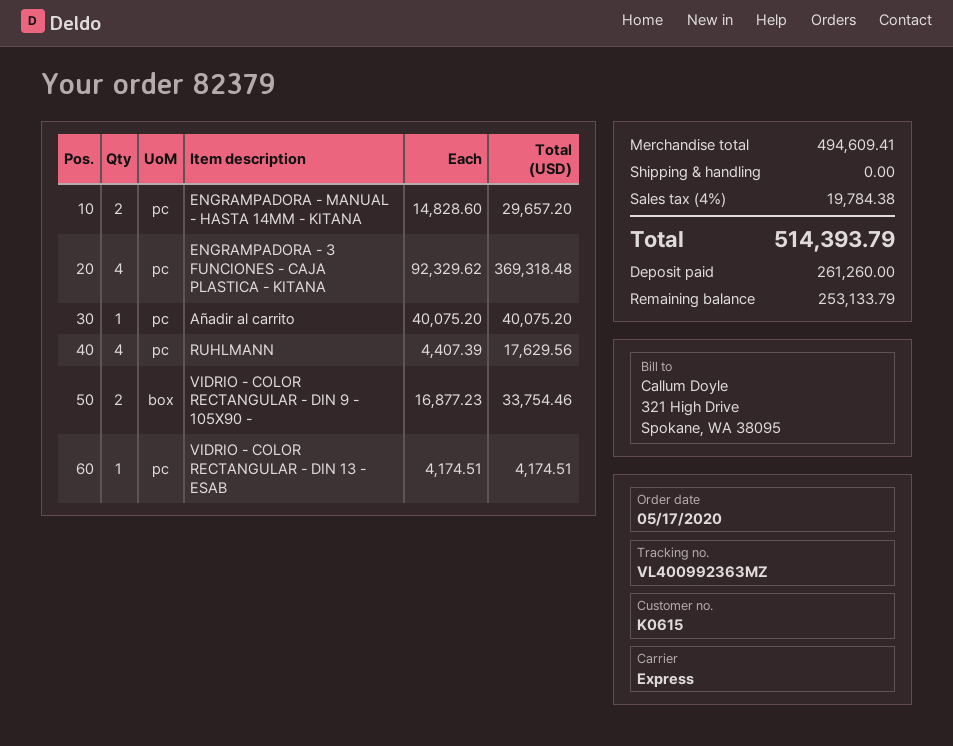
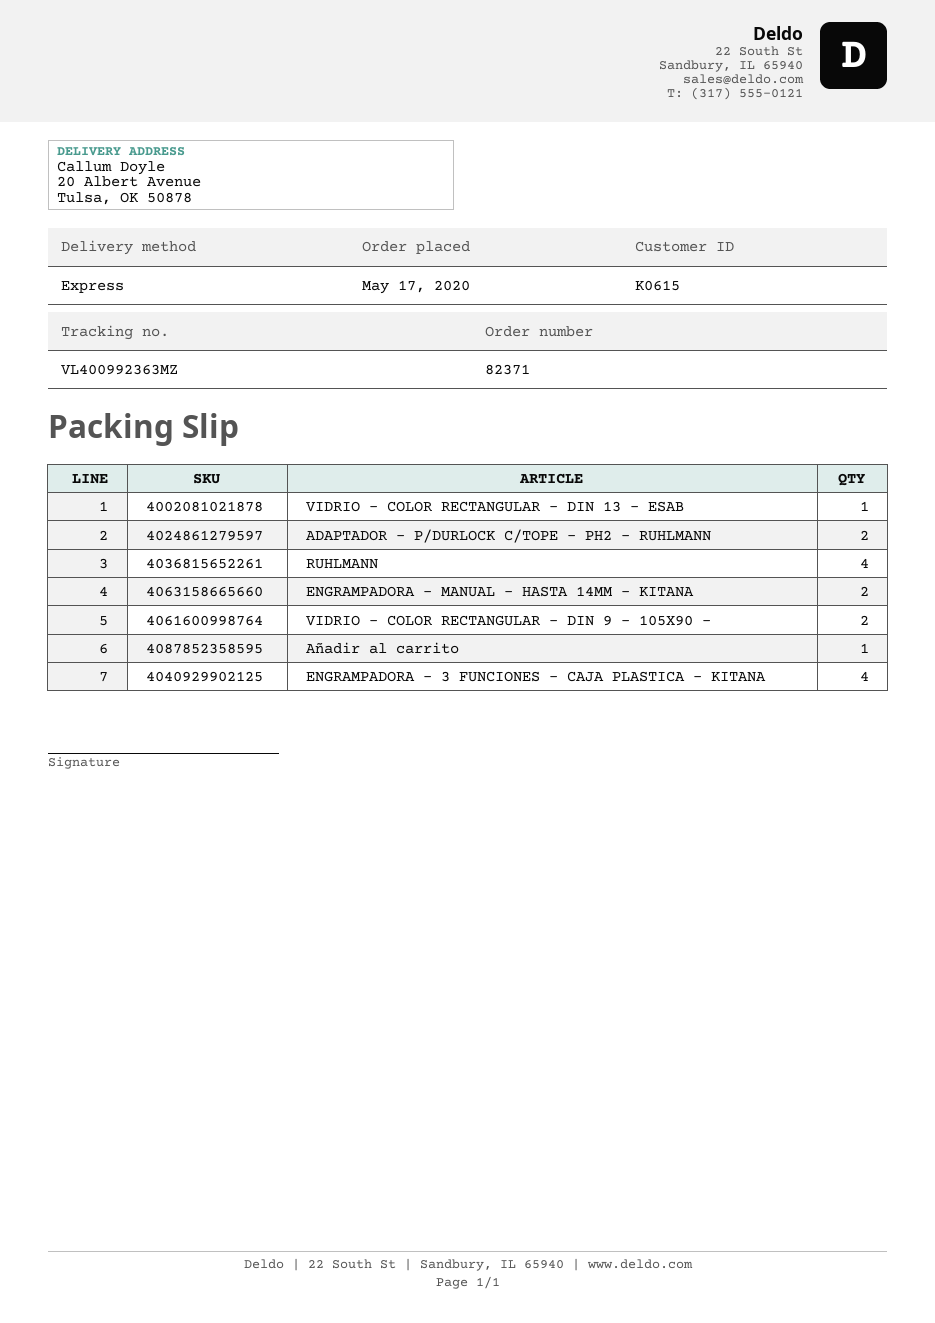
order number: 82379 -> 82371
ADAPTADOR - P/DURLOCK C/TOPE - PH2 - RUHLMANN: none -> 2

